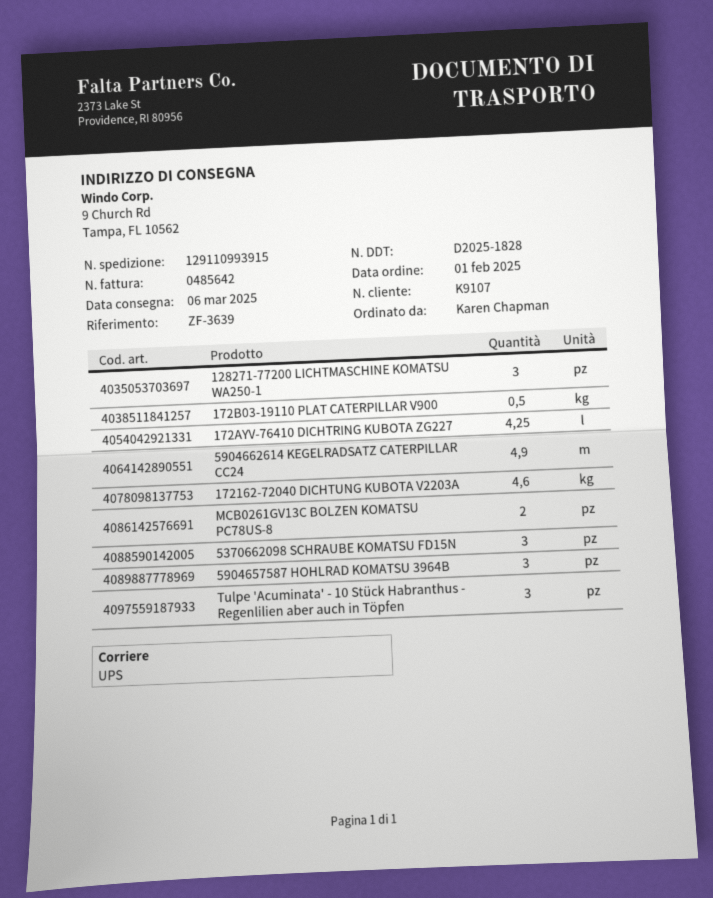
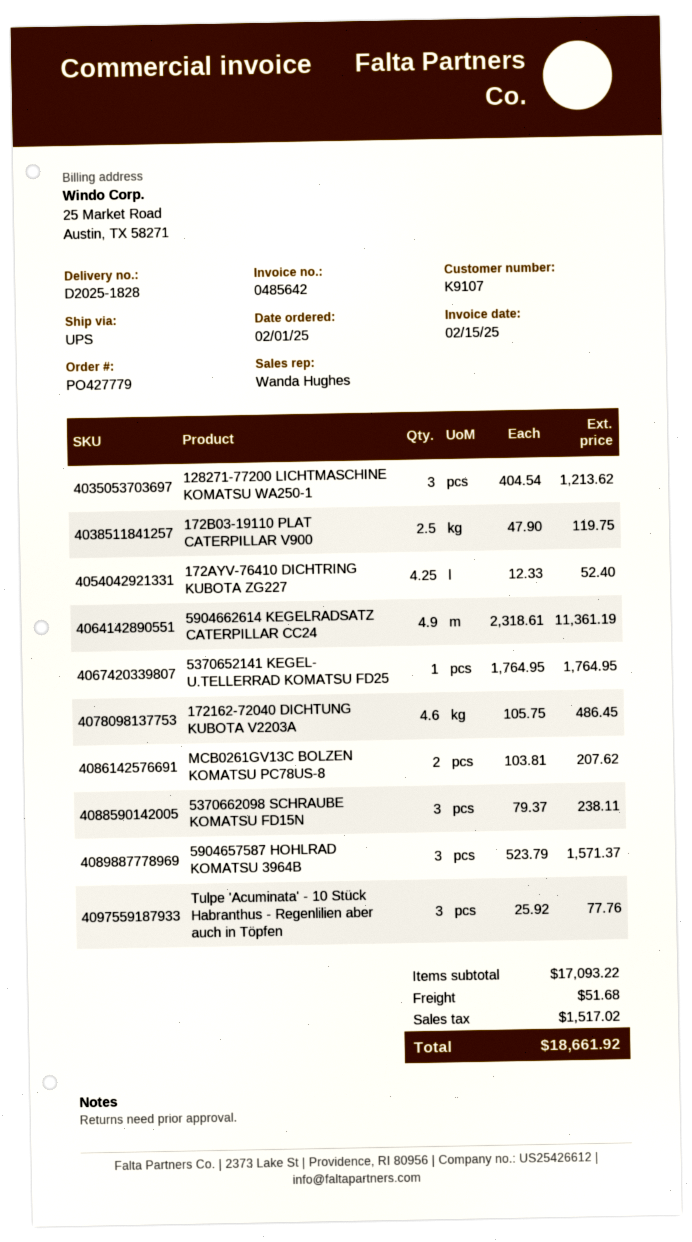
172B03-19110 PLAT CATERPILLAR V900: 0.5 -> 2.5
5370652141 KEGEL- U.TELLERRAD KOMATSU FD25: none -> 1

